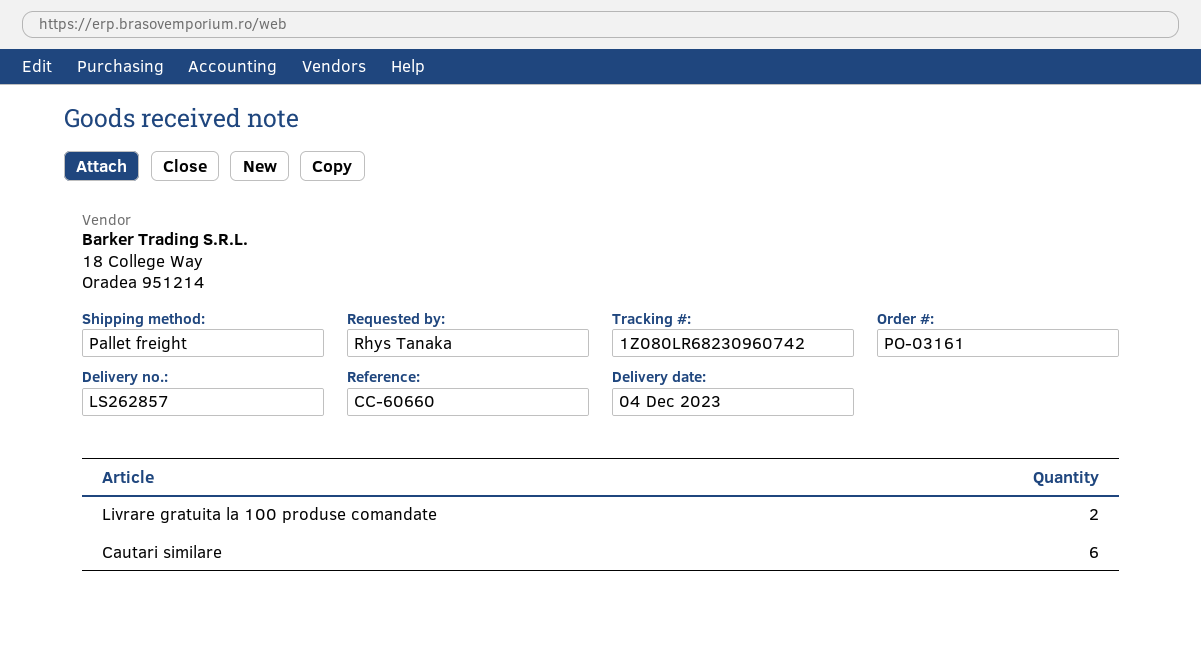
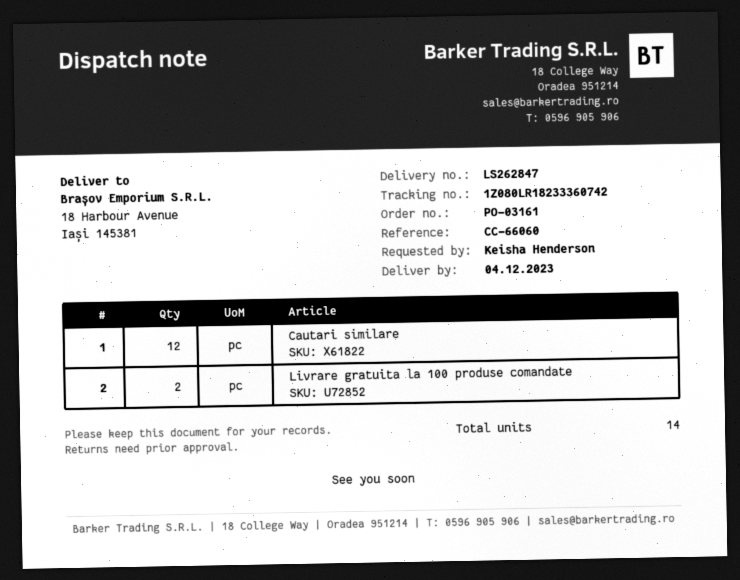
delivery note number: LS262857 -> LS262847
reference: CC-60660 -> CC-66060
ordered by: Rhys Tanaka -> Keisha Henderson
tracking number: 1Z080LR68230960742 -> 1Z080LR18233360742
Cautari similare: 6 -> 12

